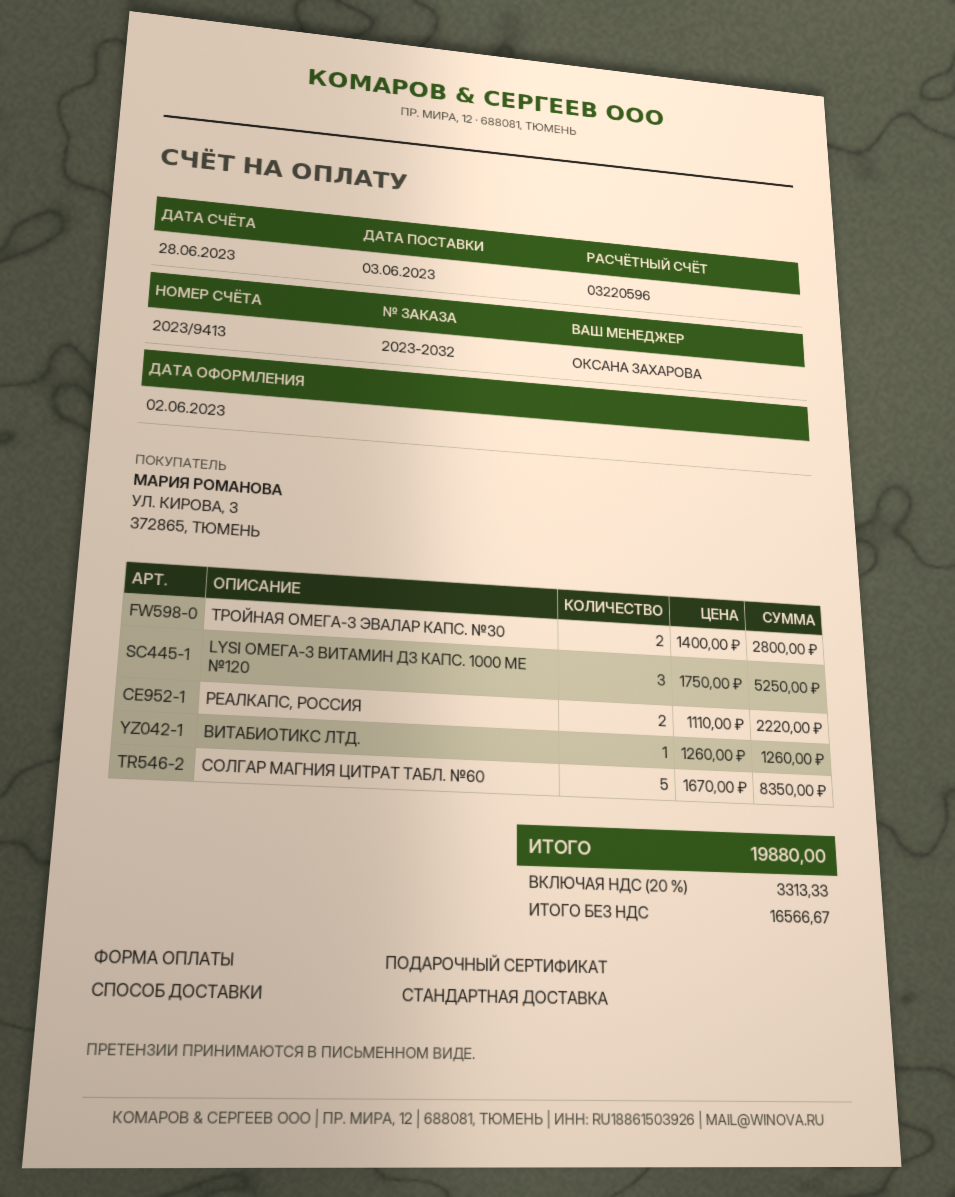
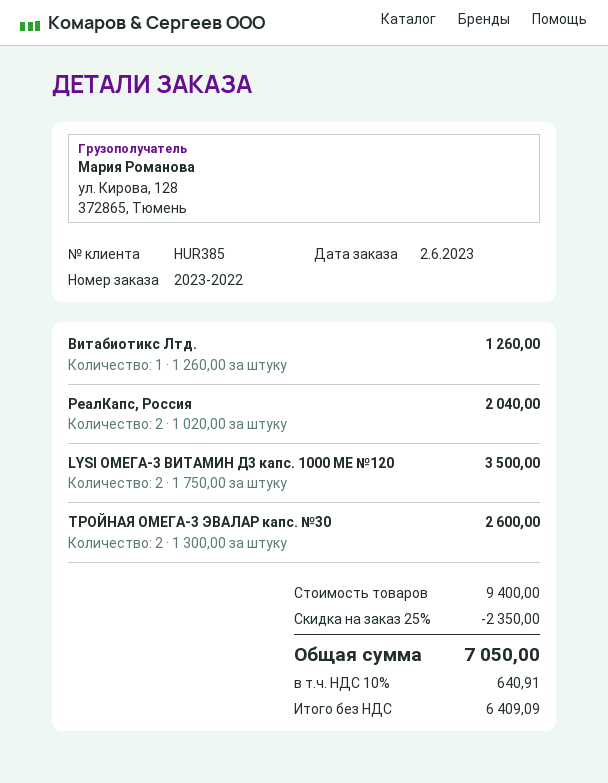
order number: 2023-2032 -> 2023-2022
ТРОЙНАЯ ОМЕГА-3 ЭВАЛАР КАПС. №30: 2 x 1400.00 = 2800.00 -> 2 x 1300.00 = 2600.00
LYSI ОМЕГА-3 ВИТАМИН Д3 КАПС. 1000 МЕ №120: 3 x 1750.00 = 5250.00 -> 2 x 1750.00 = 3500.00
РЕАЛКАПС, РОССИЯ: 2 x 1110.00 = 2220.00 -> 2 x 1020.00 = 2040.00
СОЛГАР МАГНИЯ ЦИТРАТ ТАБЛ. №60: 5 x 1670.00 = 8350.00 -> none
discount: none -> 25% = 2350.00
net: 16566.67 -> 6409.09
tax: 20% = 3313.33 -> 10% = 640.91
total: 19880.00 -> 7050.00

